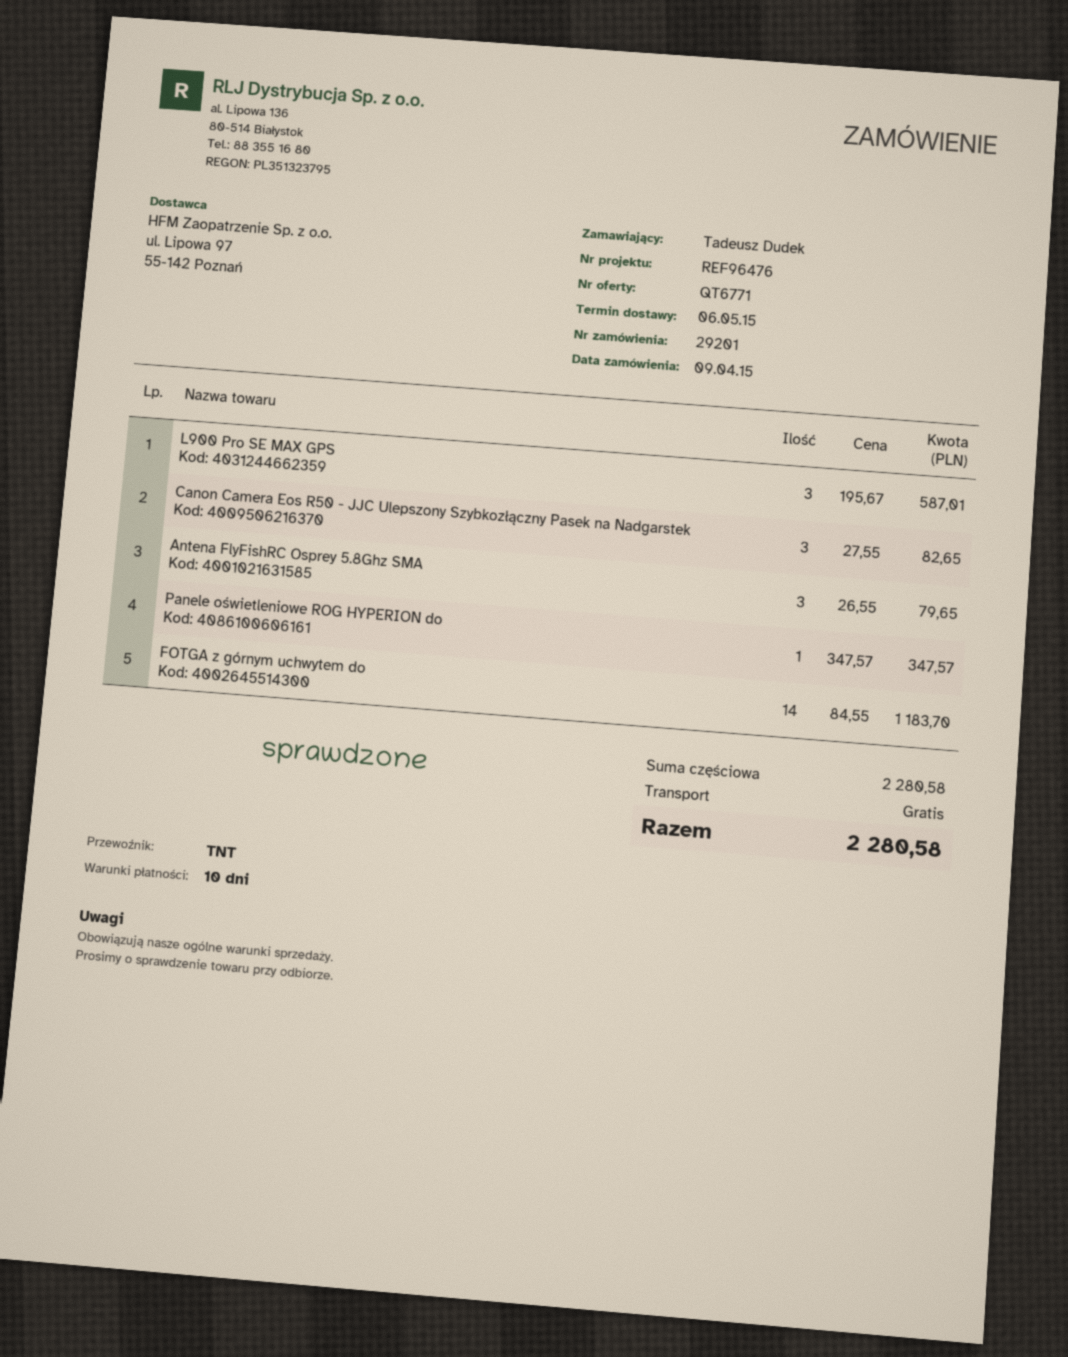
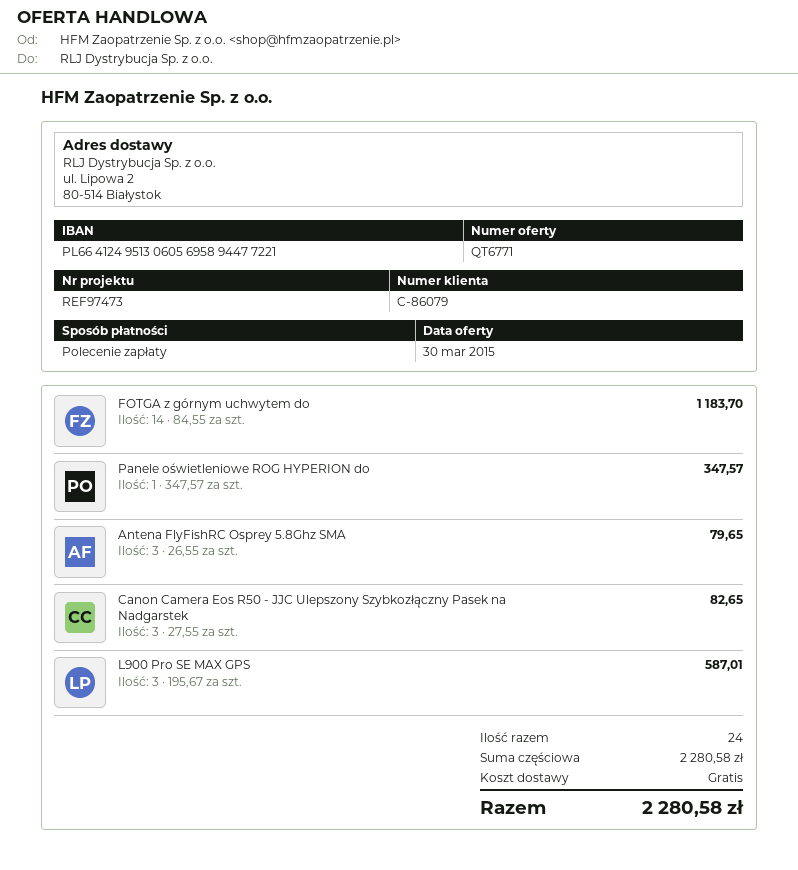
reference: REF96476 -> REF97473

